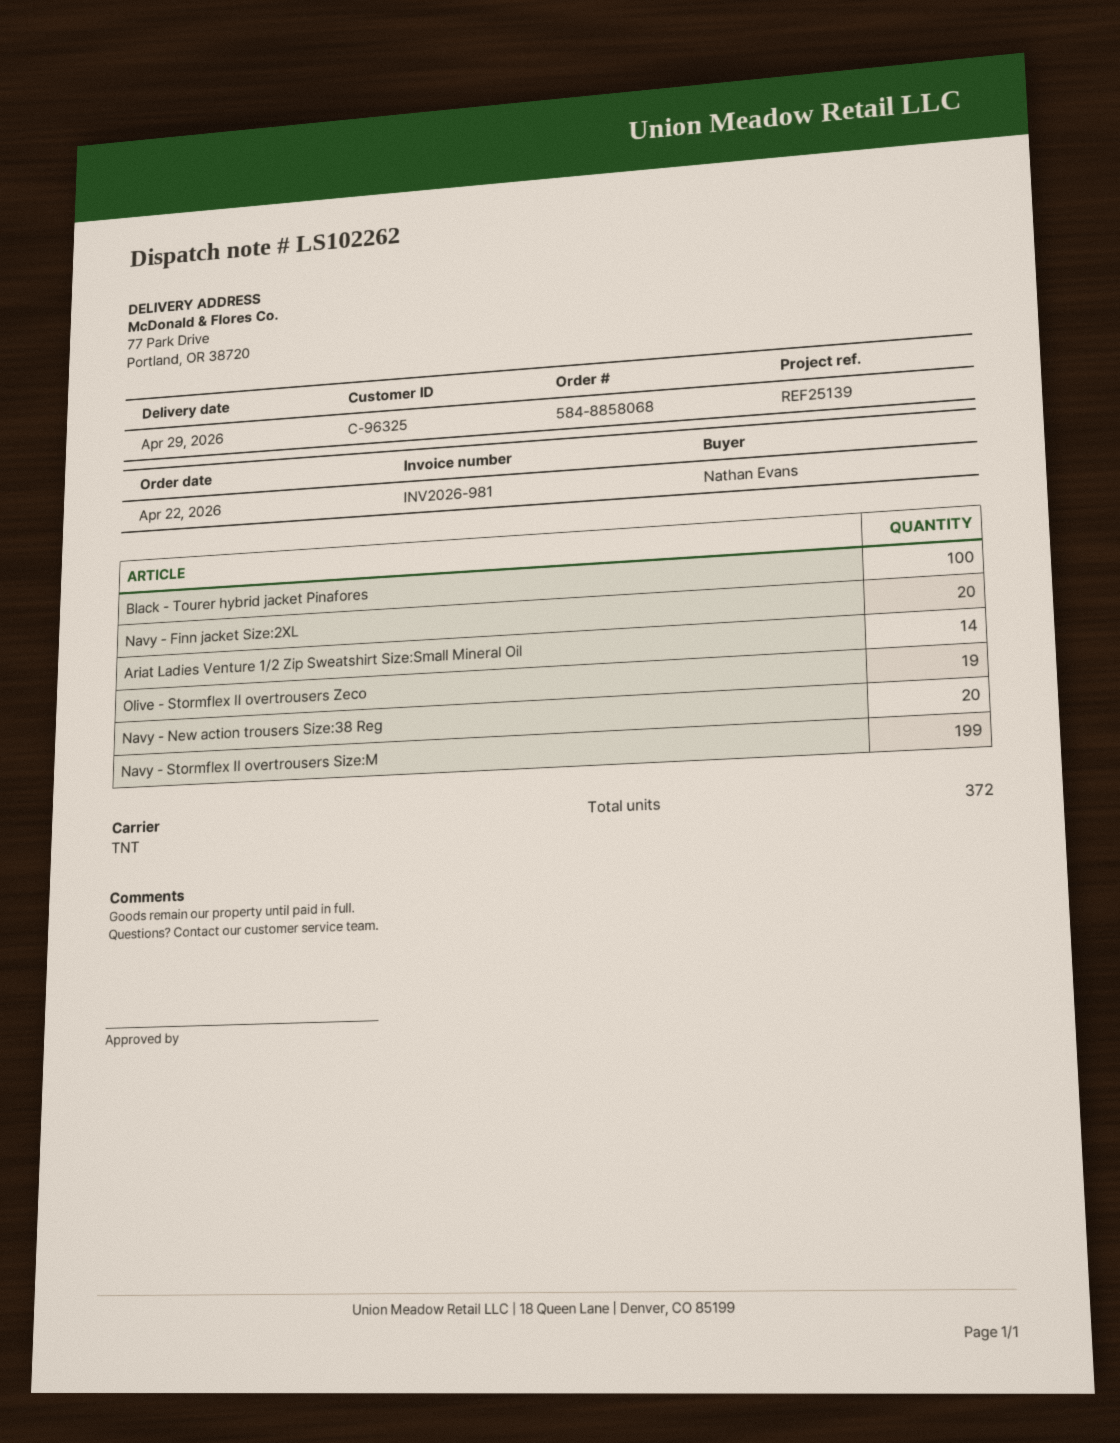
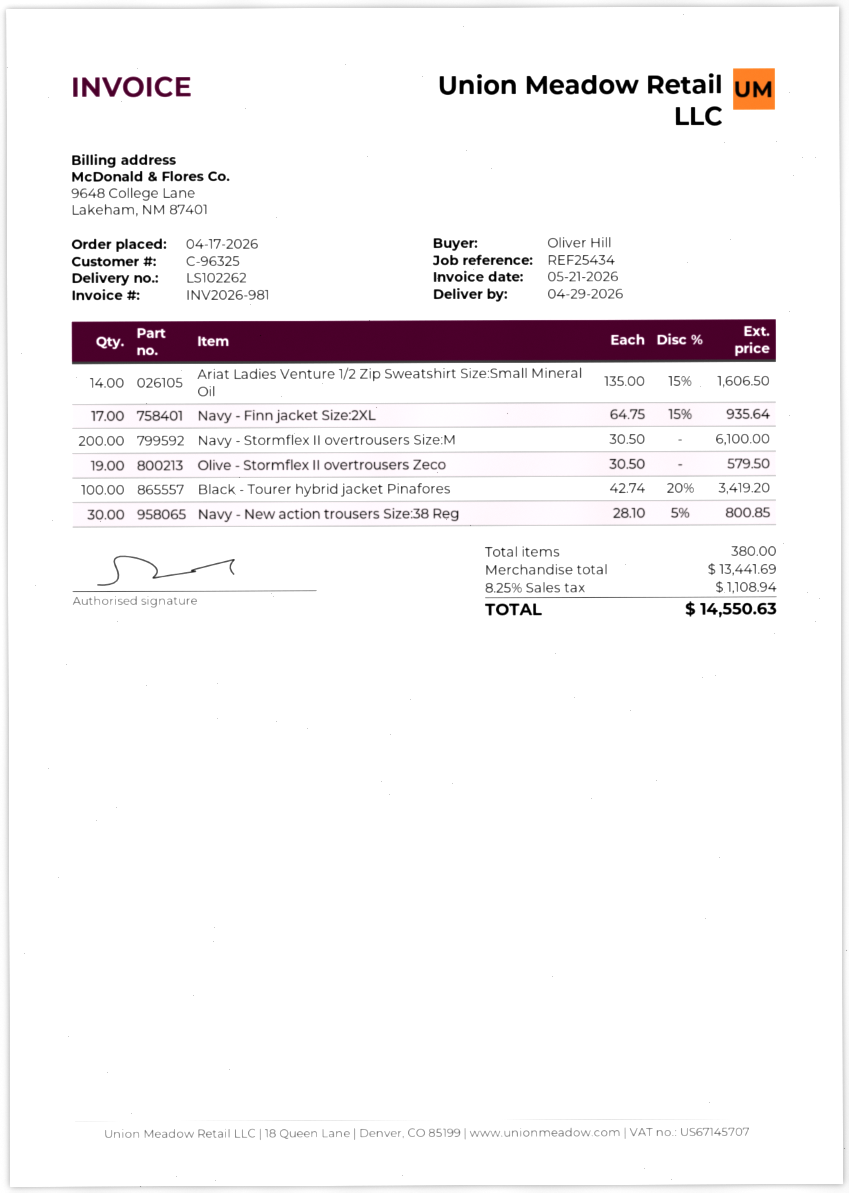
order date: 2026-04-22 -> 2026-04-17
reference: REF25139 -> REF25434
ordered by: Nathan Evans -> Oliver Hill
Navy - Finn jacket Size:2XL: 20 -> 17
Navy - New action trousers Size:38 Reg: 20 -> 30
Navy - Stormflex II overtrousers Size:M: 199 -> 200
total quantity: 372 -> 380

